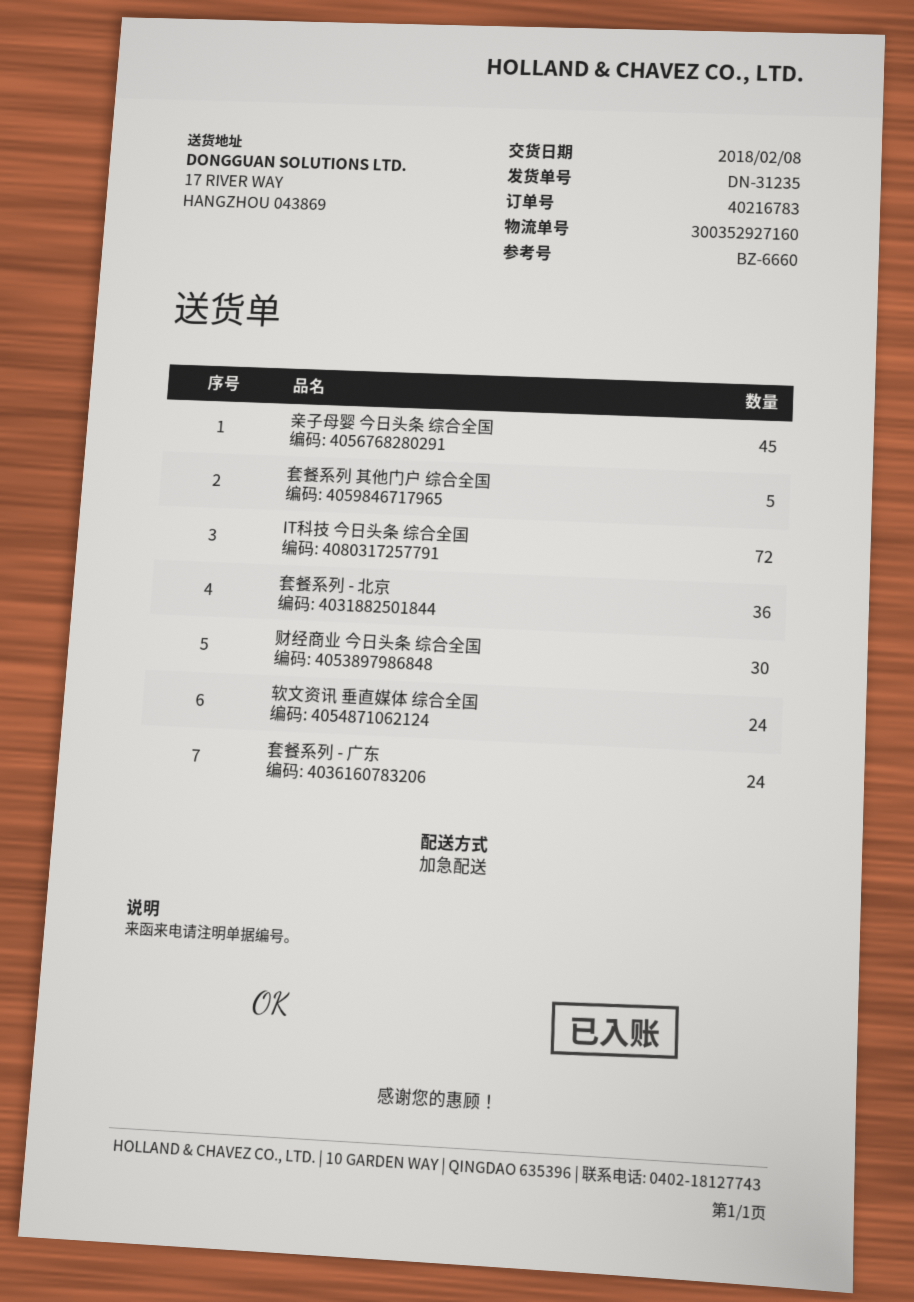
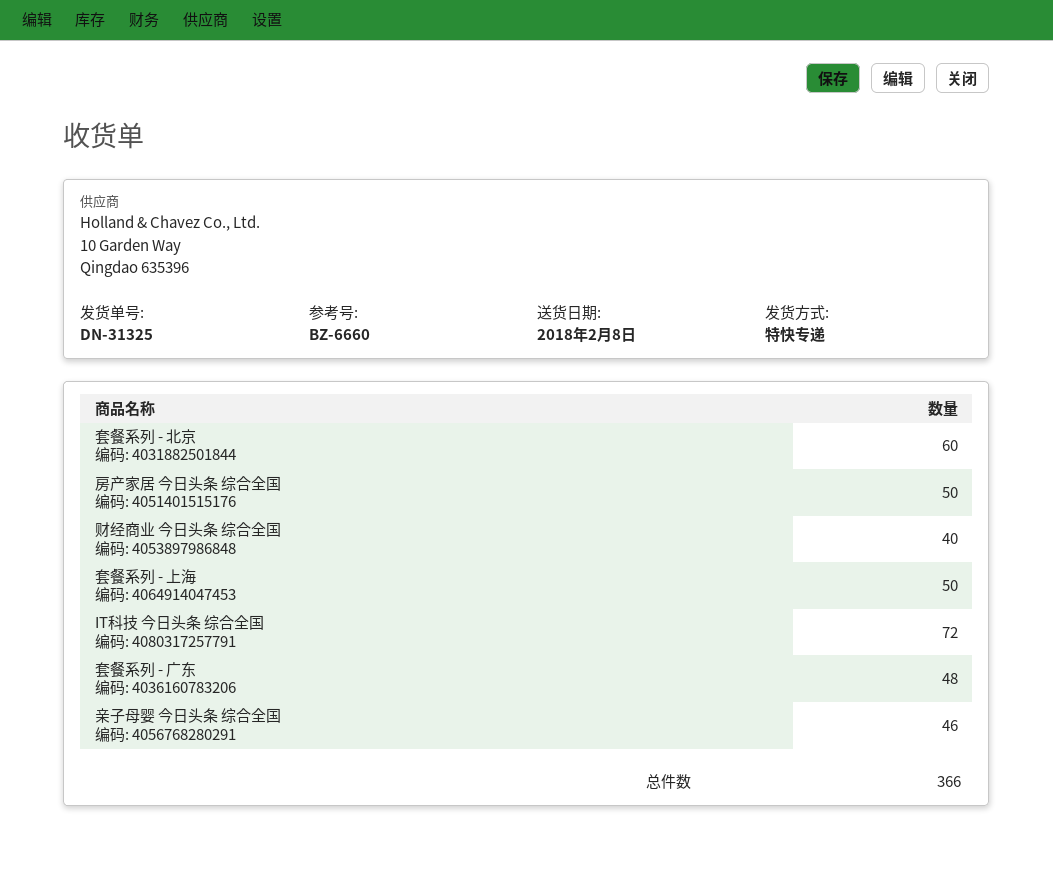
delivery note number: DN-31235 -> DN-31325
亲子母婴 今日头条 综合全国: 45 -> 46
套餐系列 其他门户 综合全国: 5 -> none
套餐系列 - 北京: 36 -> 60
财经商业 今日头条 综合全国: 30 -> 40
软文资讯 垂直媒体 综合全国: 24 -> none
套餐系列 - 广东: 24 -> 48
房产家居 今日头条 综合全国: none -> 50
套餐系列 - 上海: none -> 50

